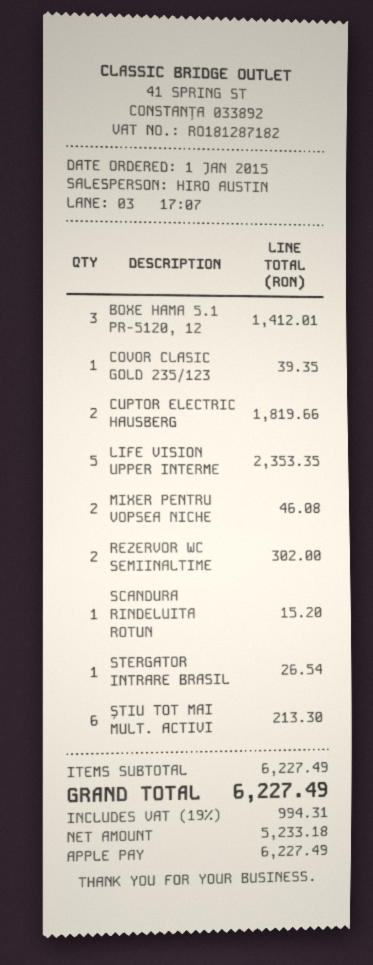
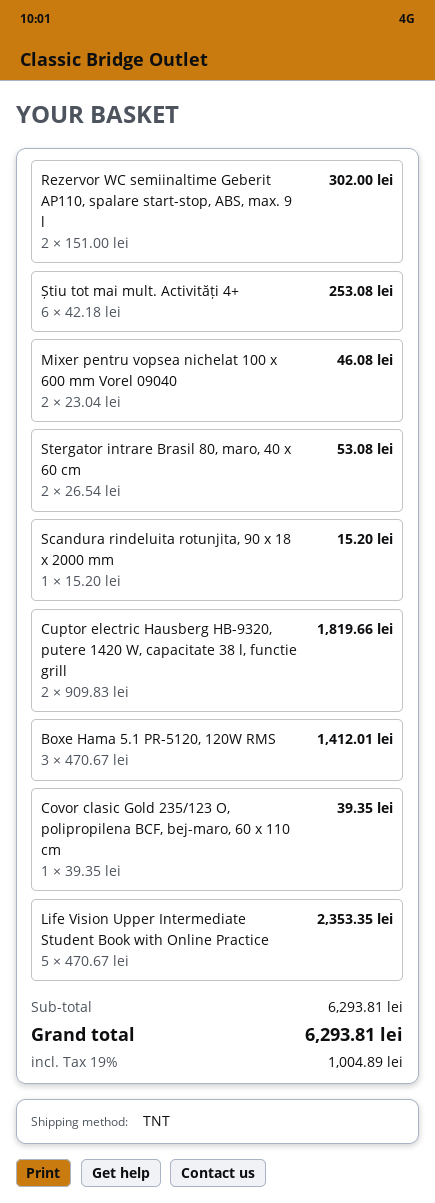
STERGATOR INTRARE BRASIL: 1 for 26.54 -> 2 for 53.08
ȘTIU TOT MAI MULT. ACTIVI: 6 for 213.30 -> 6 for 253.08
subtotal: 6227.49 -> 6293.81
tax: 19% = 994.31 -> 19% = 1004.89
total: 6227.49 -> 6293.81

